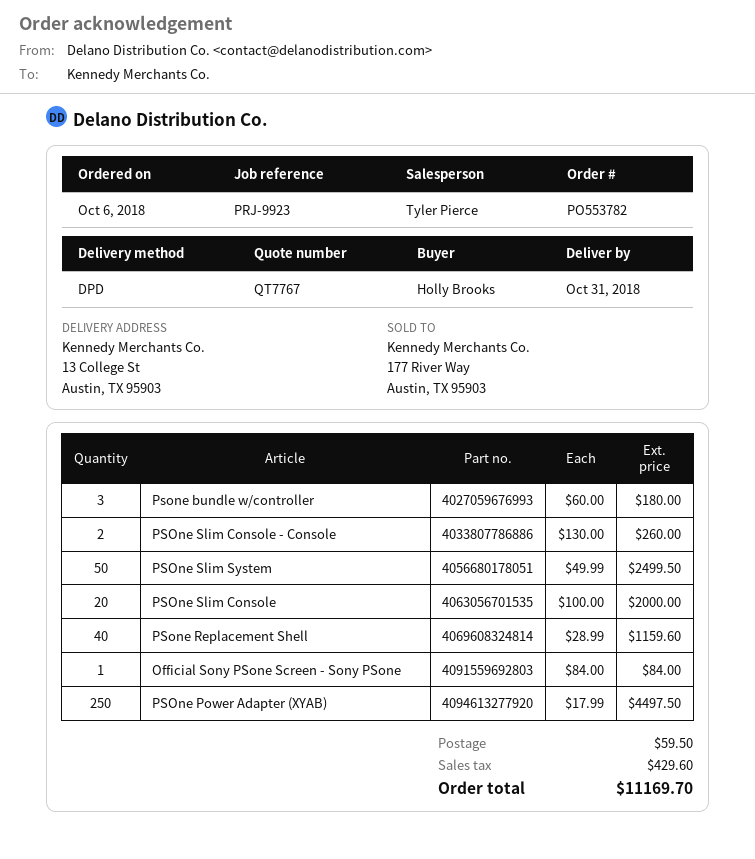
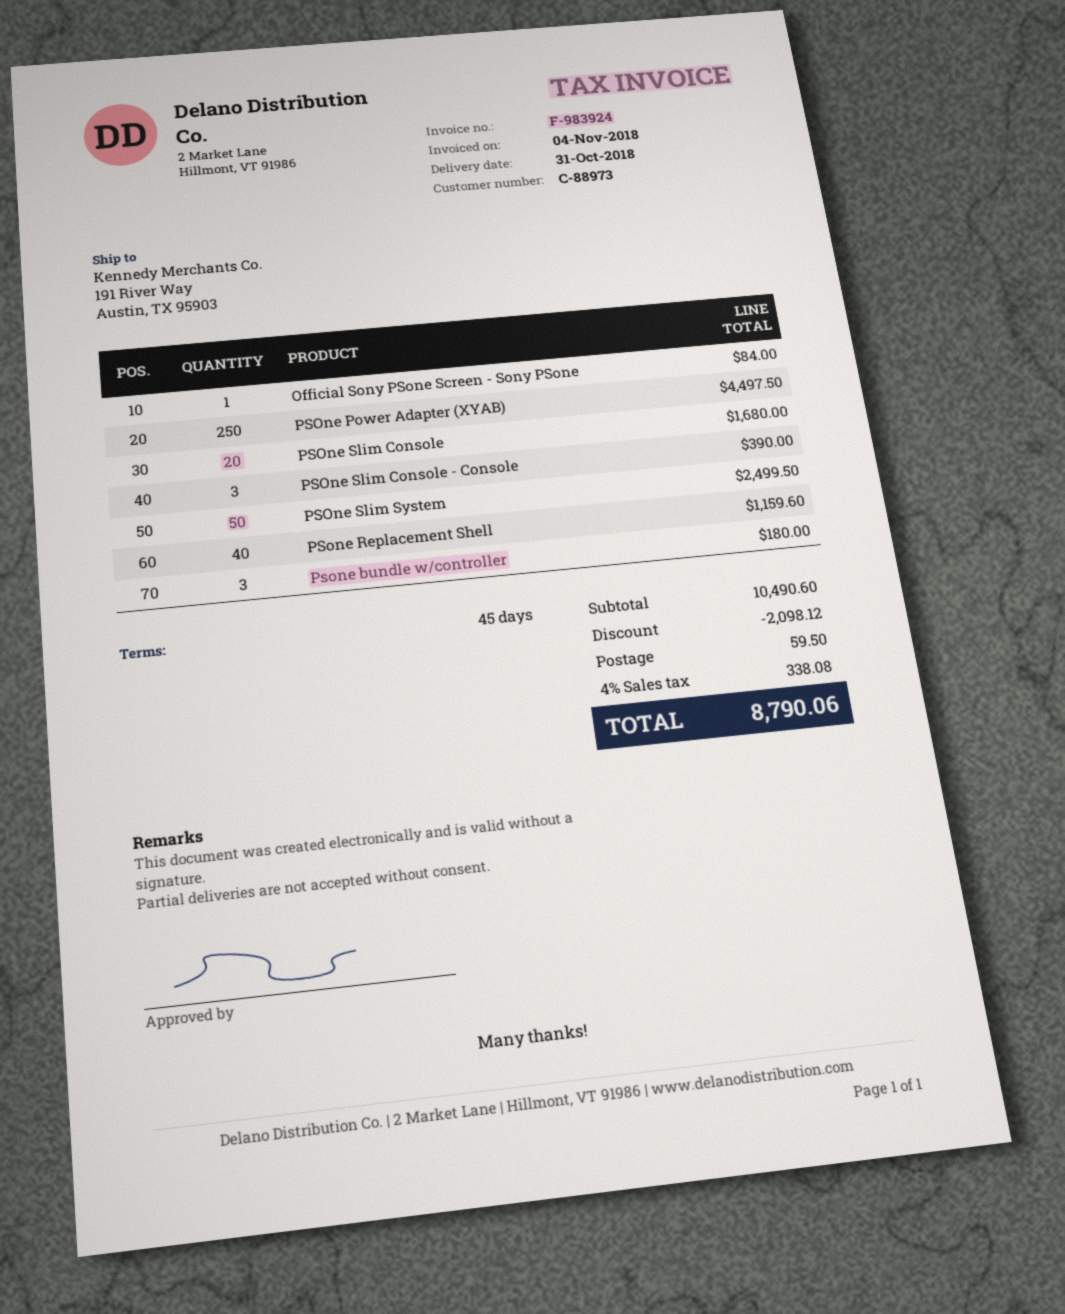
ship to: 13 College St, Austin, TX 95903 -> 191 River Way, Austin, TX 95903
PSOne Slim Console - Console: 2 for 260.00 -> 3 for 390.00
PSOne Slim Console: 20 for 2000.00 -> 20 for 1680.00
discount: none -> 2098.12
tax: 429.60 -> 338.08
total: 11169.70 -> 8790.06

